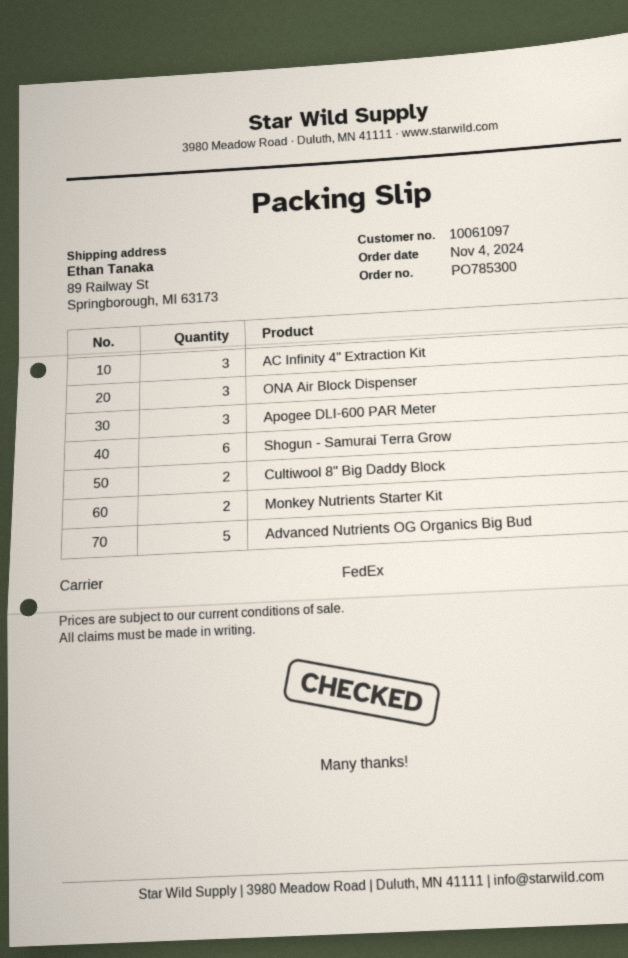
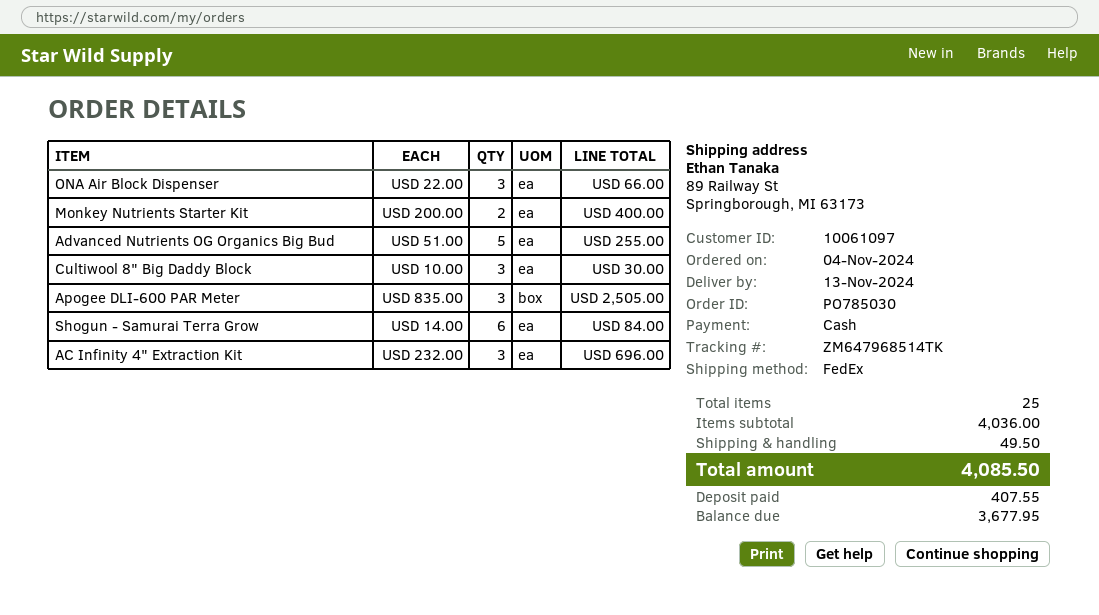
order number: PO785300 -> PO785030
Cultiwool 8" Big Daddy Block: 2 -> 3

